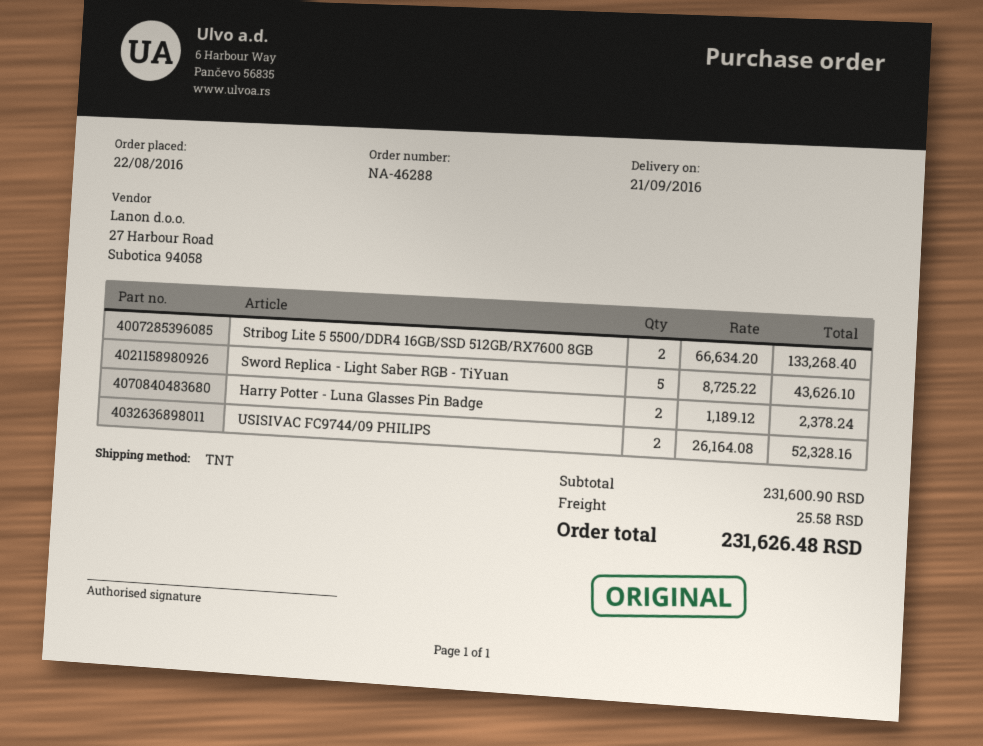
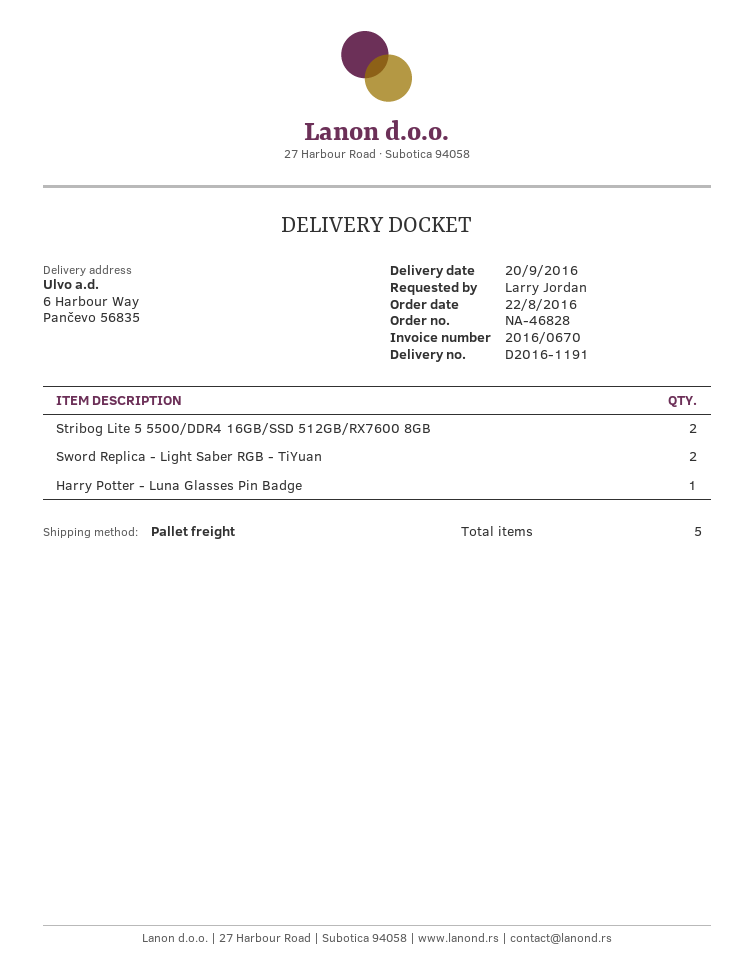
order number: NA-46288 -> NA-46828
delivery date: 2016-09-21 -> 2016-09-20
shipping method: TNT -> pallet freight
Sword Replica - Light Saber RGB - TiYuan: 5 -> 2
Harry Potter - Luna Glasses Pin Badge: 2 -> 1
USISIVAC FC9744/09 PHILIPS: 2 -> none

